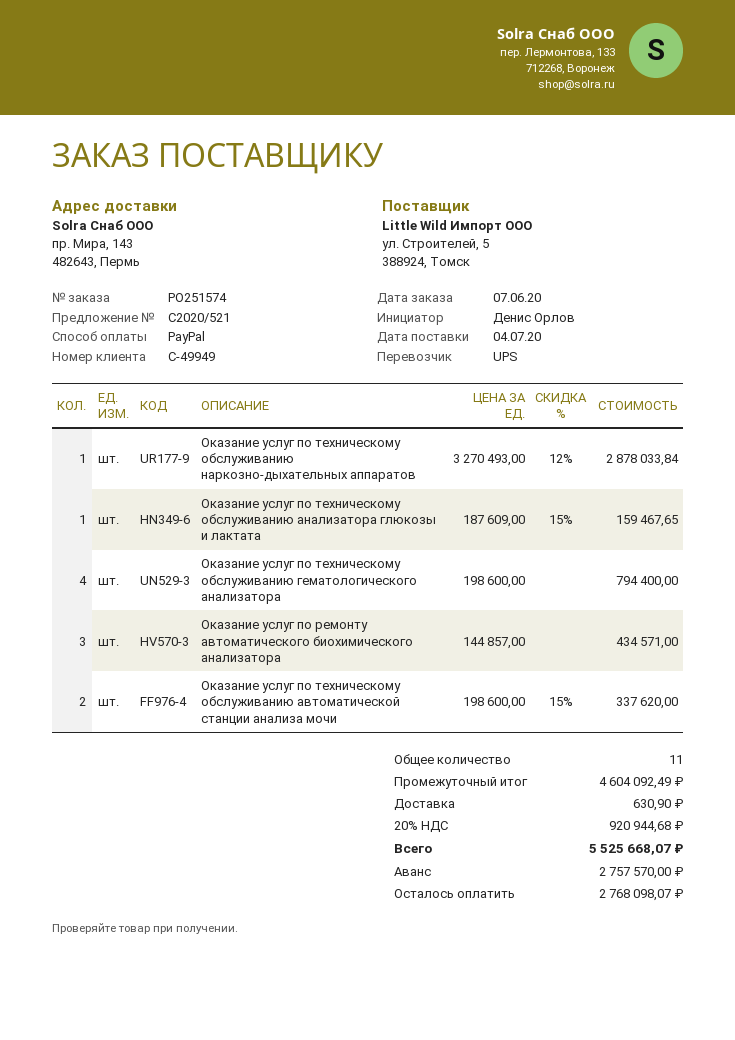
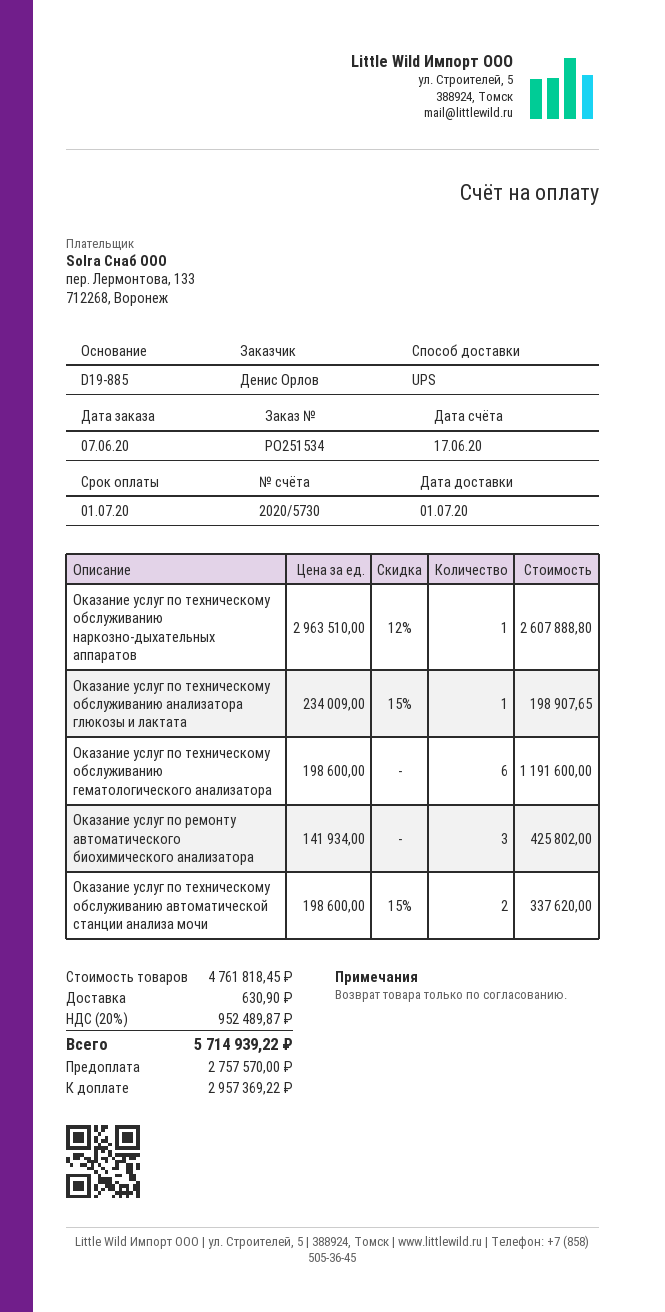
order number: PO251574 -> PO251534
delivery date: 2020-07-04 -> 2020-07-01
Оказание услуг по техническому обслуживанию наркозно-дыхательных аппаратов: 1 x 3270493.00 - 12% = 2878033.84 -> 1 x 2963510.00 - 12% = 2607888.80
Оказание услуг по техническому обслуживанию анализатора глюкозы и лактата: 1 x 187609.00 - 15% = 159467.65 -> 1 x 234009.00 - 15% = 198907.65
Оказание услуг по техническому обслуживанию гематологического анализатора: 4 x 198600.00 = 794400.00 -> 6 x 198600.00 = 1191600.00
Оказание услуг по ремонту автоматического биохимического анализатора: 3 x 144857.00 = 434571.00 -> 3 x 141934.00 = 425802.00
subtotal: 4604092.49 -> 4761818.45
tax: 20% = 920944.68 -> 20% = 952489.87
total: 5525668.07 -> 5714939.22
balance: 2768098.07 -> 2957369.22

